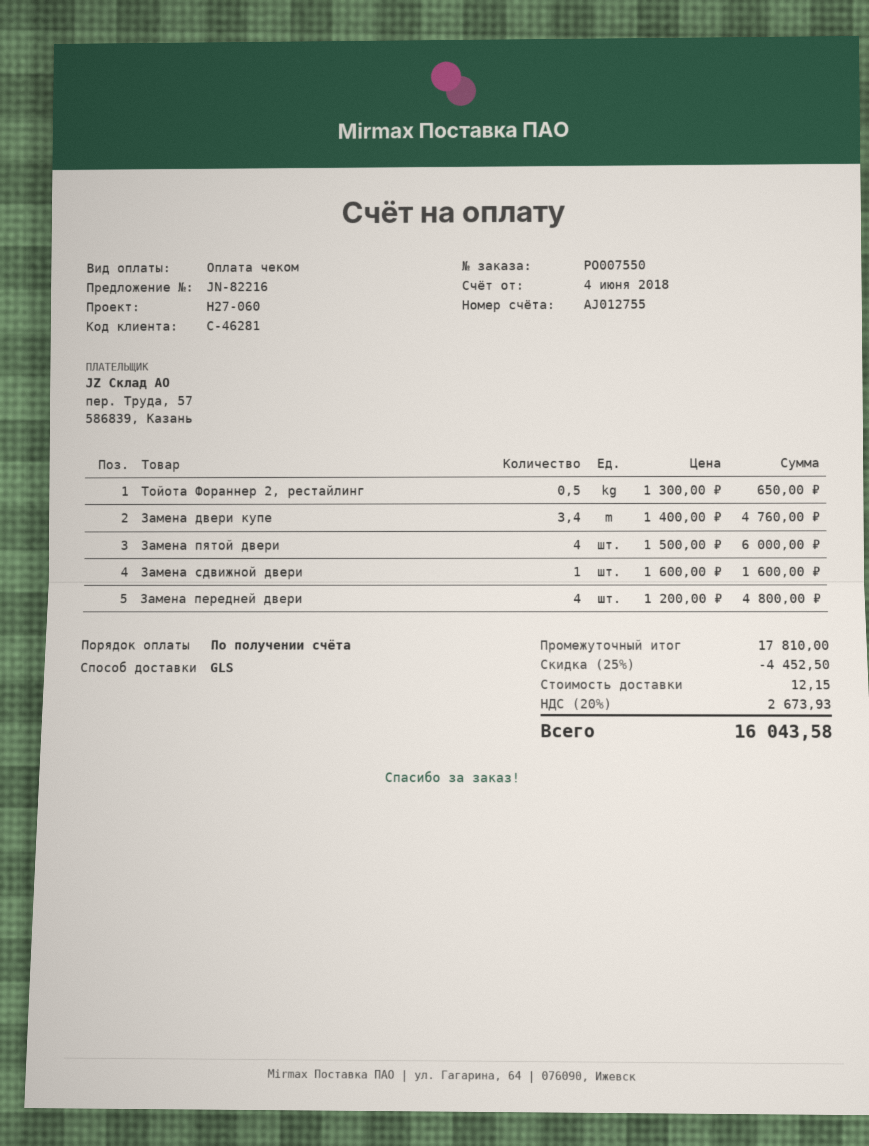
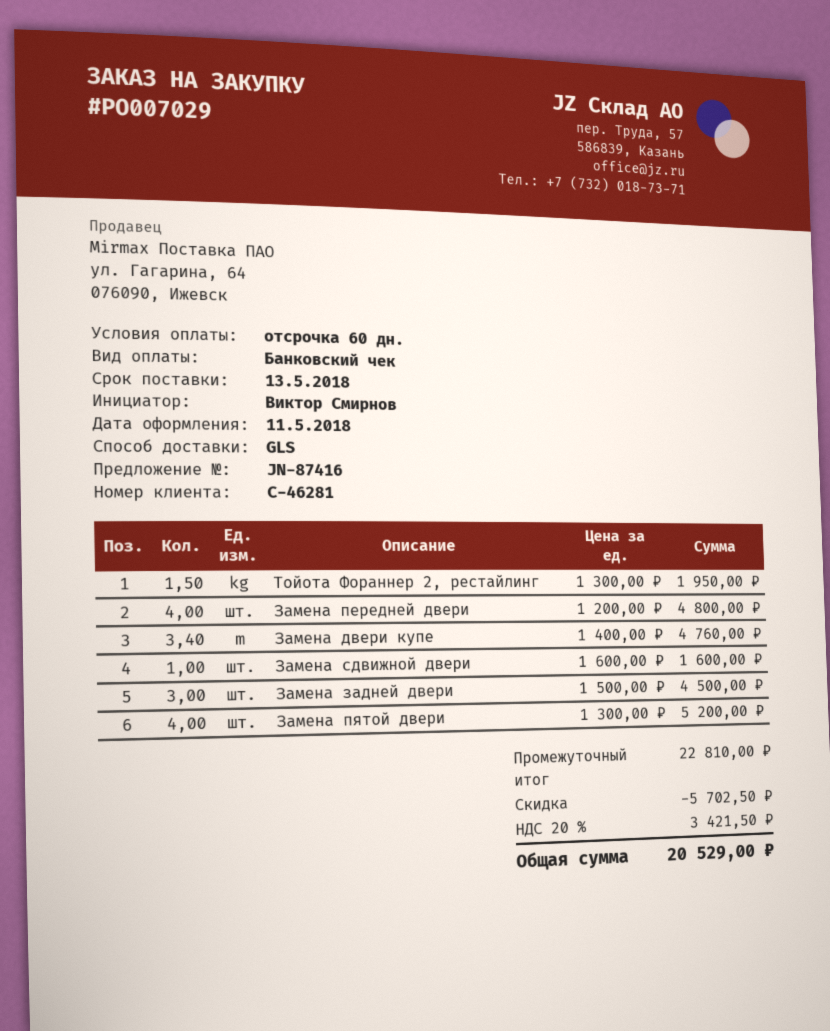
quote number: JN-82216 -> JN-87416
order number: PO007550 -> PO007029
payment terms: on receipt -> 60 days
Тойота Фораннер 2, рестайлинг: 0.5 x 1300.00 = 650.00 -> 1.5 x 1300.00 = 1950.00
Замена пятой двери: 4 x 1500.00 = 6000.00 -> 4 x 1300.00 = 5200.00
Замена задней двери: none -> 3 x 1500.00 = 4500.00
subtotal: 17810.00 -> 22810.00
discount: 4452.50 -> 5702.50
shipping: 12.15 -> none
tax: 20% = 2673.93 -> 20% = 3421.50
total: 16043.58 -> 20529.00

